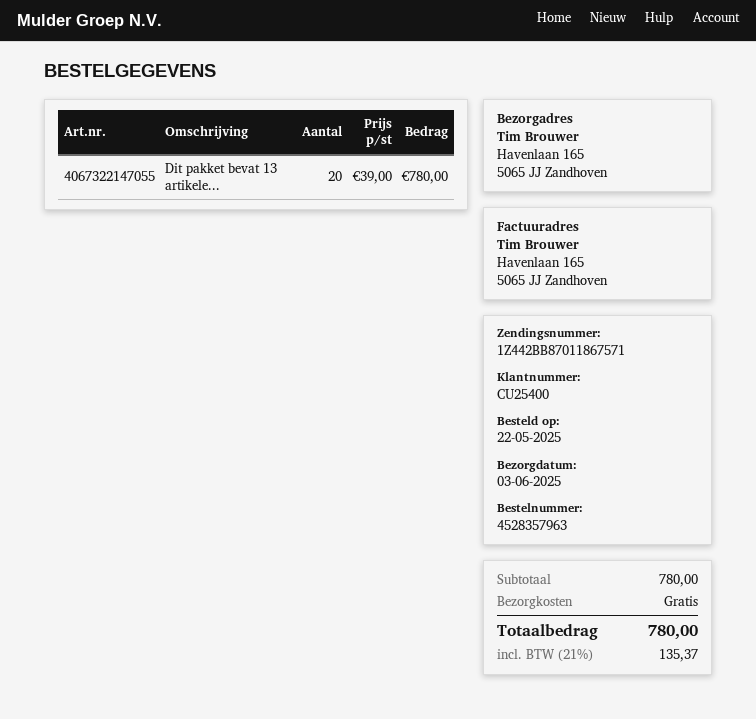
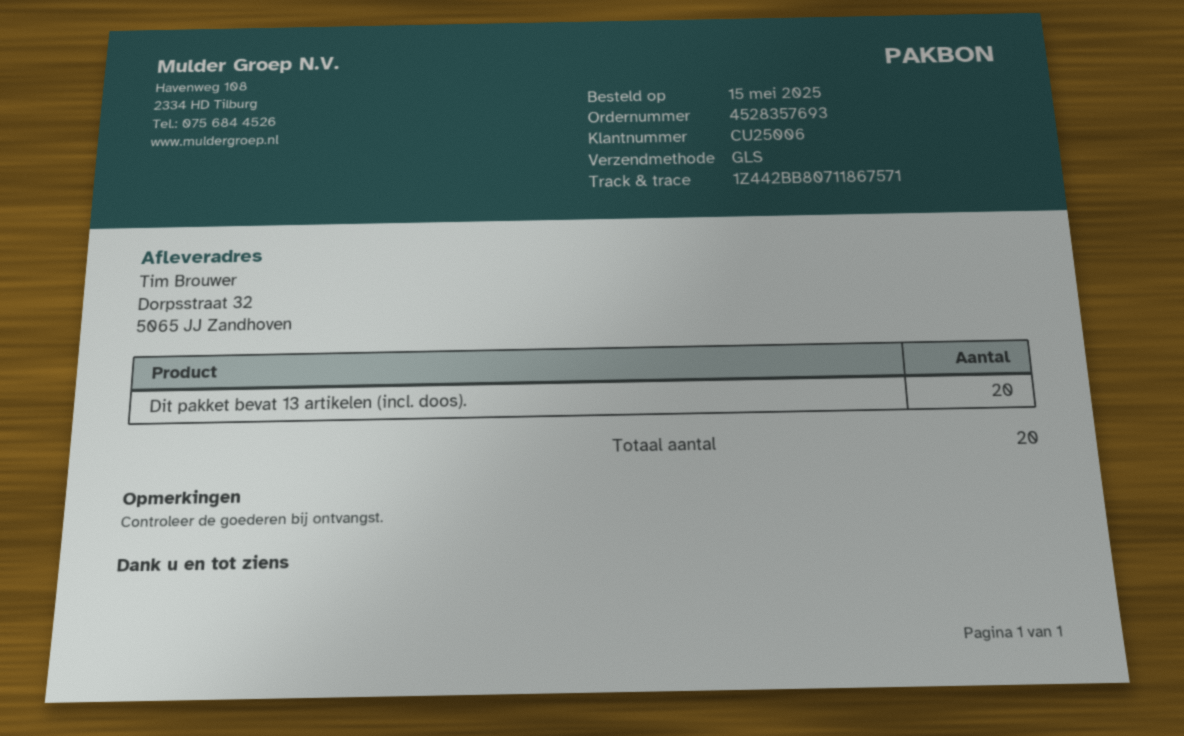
order number: 4528357963 -> 4528357693
order date: 2025-05-22 -> 2025-05-15
customer number: CU25400 -> CU25006
tracking number: 1Z442BB87011867571 -> 1Z442BB80711867571
ship to: Havenlaan 165, 5065 JJ Zandhoven -> Dorpsstraat 32, 5065 JJ Zandhoven

